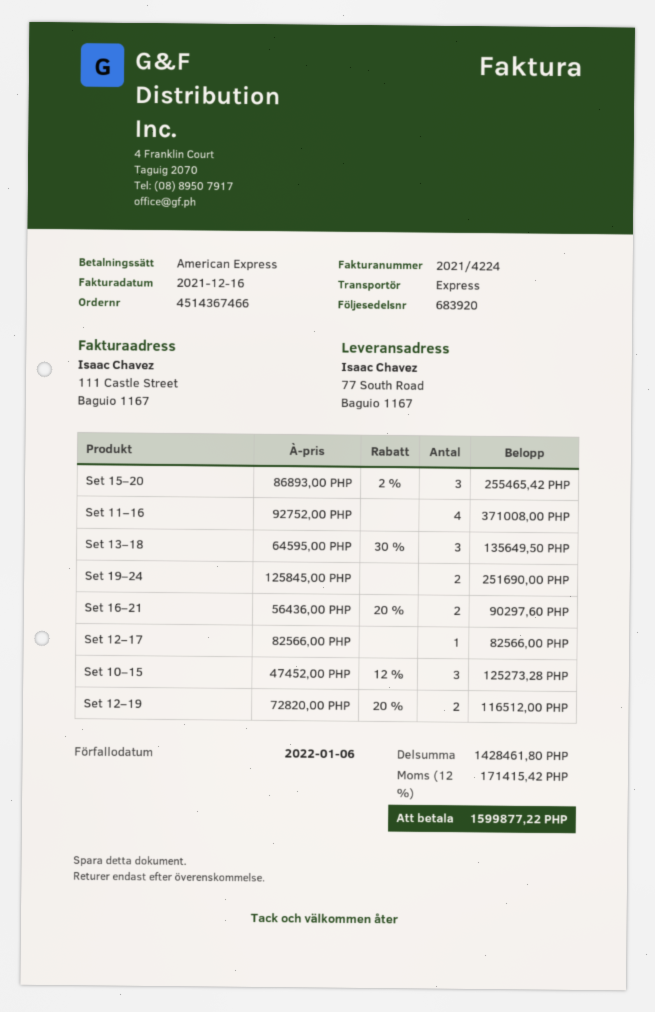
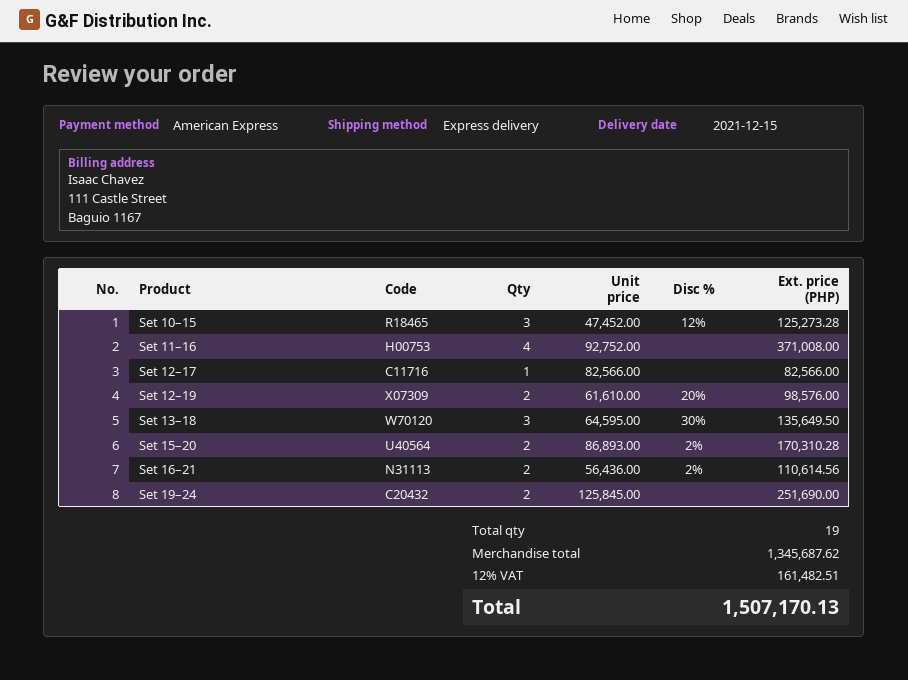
Set 15–20: 3 x 86893.00 - 2% = 255465.42 -> 2 x 86893.00 - 2% = 170310.28
Set 16–21: 2 x 56436.00 - 20% = 90297.60 -> 2 x 56436.00 - 2% = 110614.56
Set 12–19: 2 x 72820.00 - 20% = 116512.00 -> 2 x 61610.00 - 20% = 98576.00
subtotal: 1428461.80 -> 1345687.62
tax: 12% = 171415.42 -> 12% = 161482.51
total: 1599877.22 -> 1507170.13

